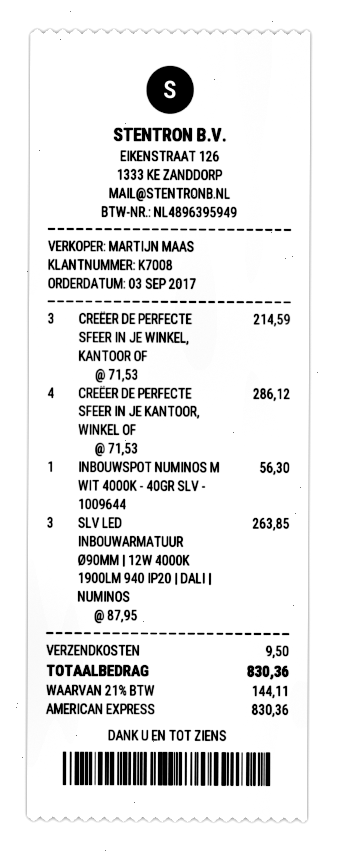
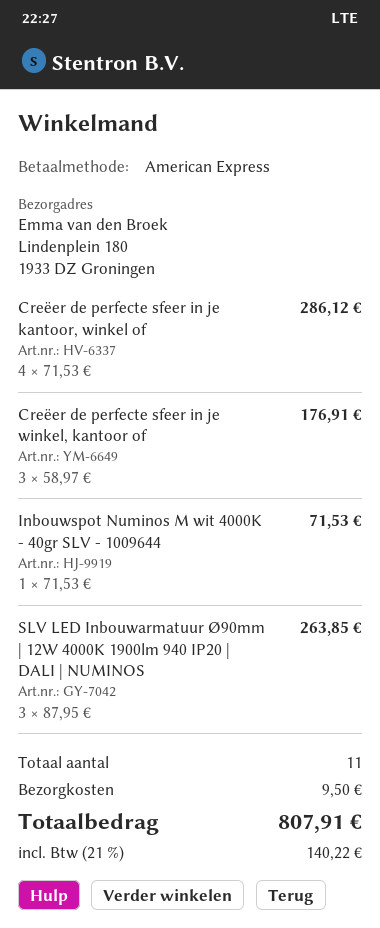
CREËER DE PERFECTE SFEER IN JE WINKEL, KANTOOR OF: 3 x 71.53 = 214.59 -> 3 x 58.97 = 176.91
INBOUWSPOT NUMINOS M WIT 4000K - 40GR SLV - 1009644: 1 x 56.30 = 56.30 -> 1 x 71.53 = 71.53
tax: 21% = 144.11 -> 21% = 140.22
total: 830.36 -> 807.91

